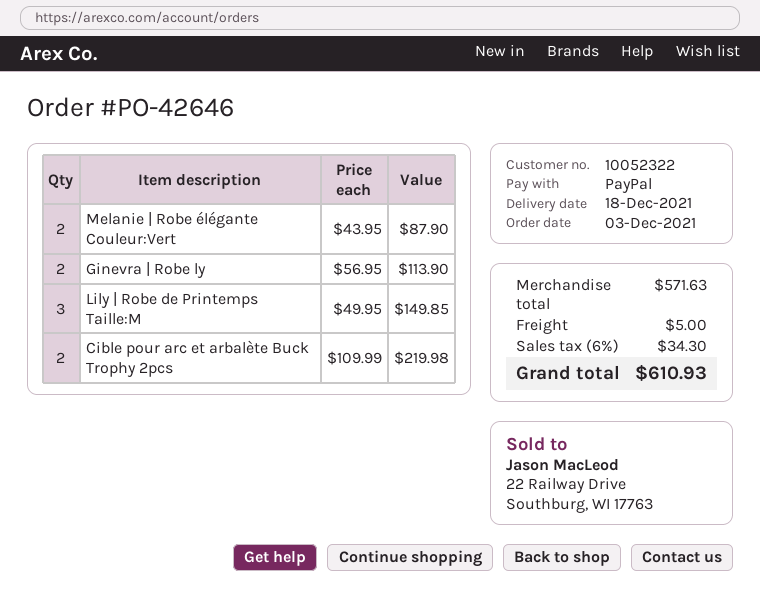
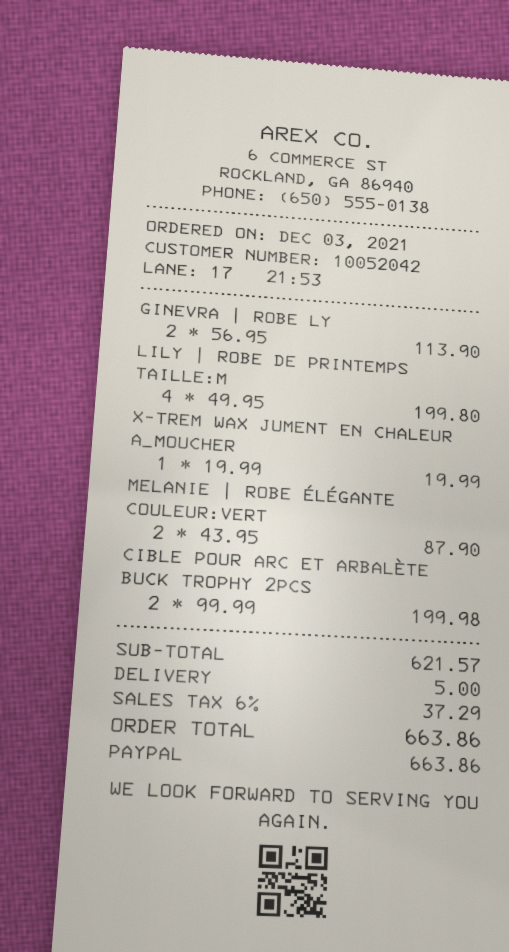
customer number: 10052322 -> 10052042
Lily | Robe de Printemps Taille:M: 3 x 49.95 = 149.85 -> 4 x 49.95 = 199.80
Cible pour arc et arbalète Buck Trophy 2pcs: 2 x 109.99 = 219.98 -> 2 x 99.99 = 199.98
X-TREM WAX JUMENT EN CHALEUR A_MOUCHER: none -> 1 x 19.99 = 19.99
subtotal: 571.63 -> 621.57
tax: 6% = 34.30 -> 6% = 37.29
total: 610.93 -> 663.86

